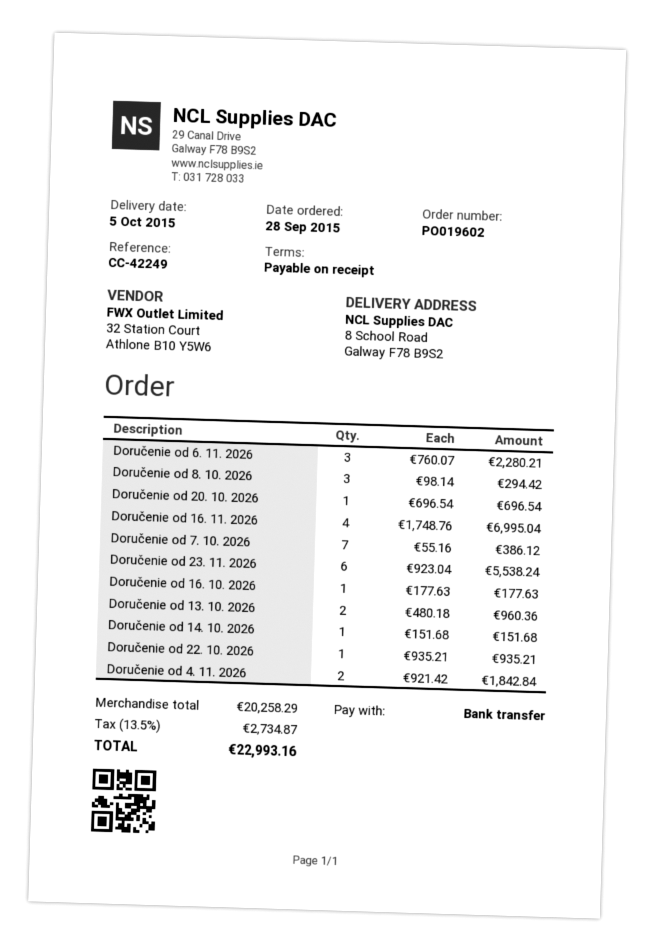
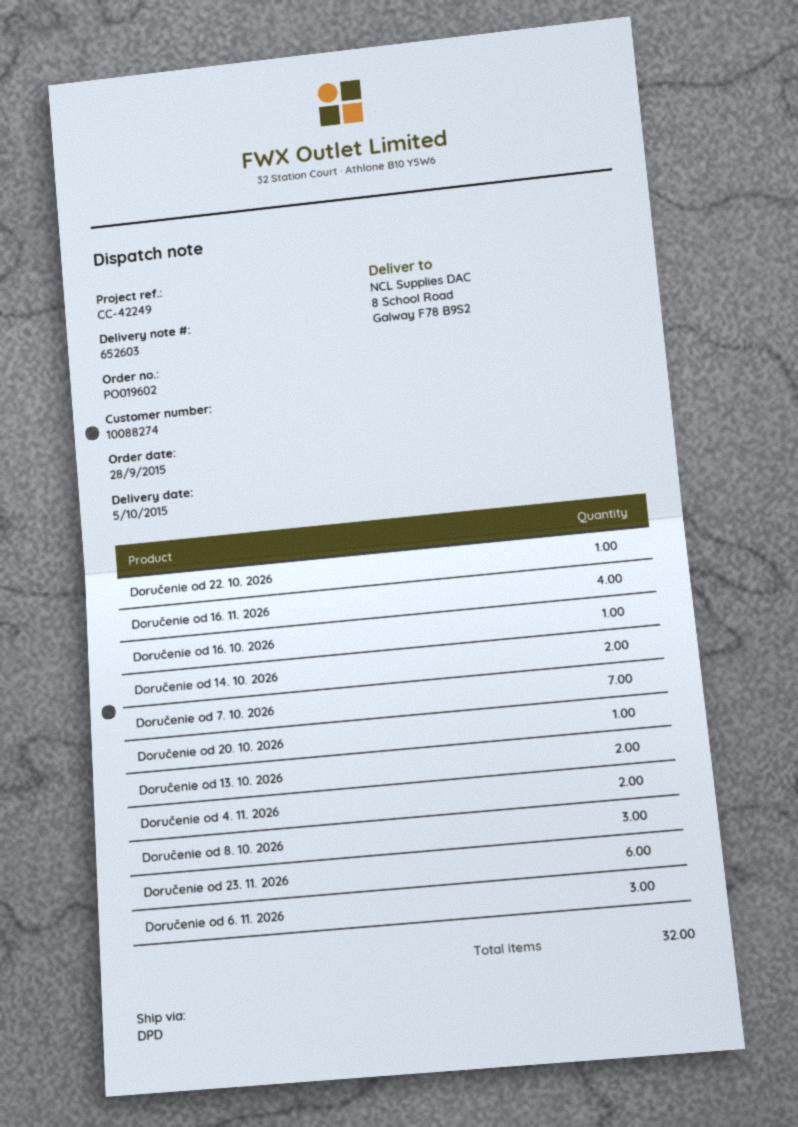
Doručenie od 14. 10. 2026: 1 -> 2

